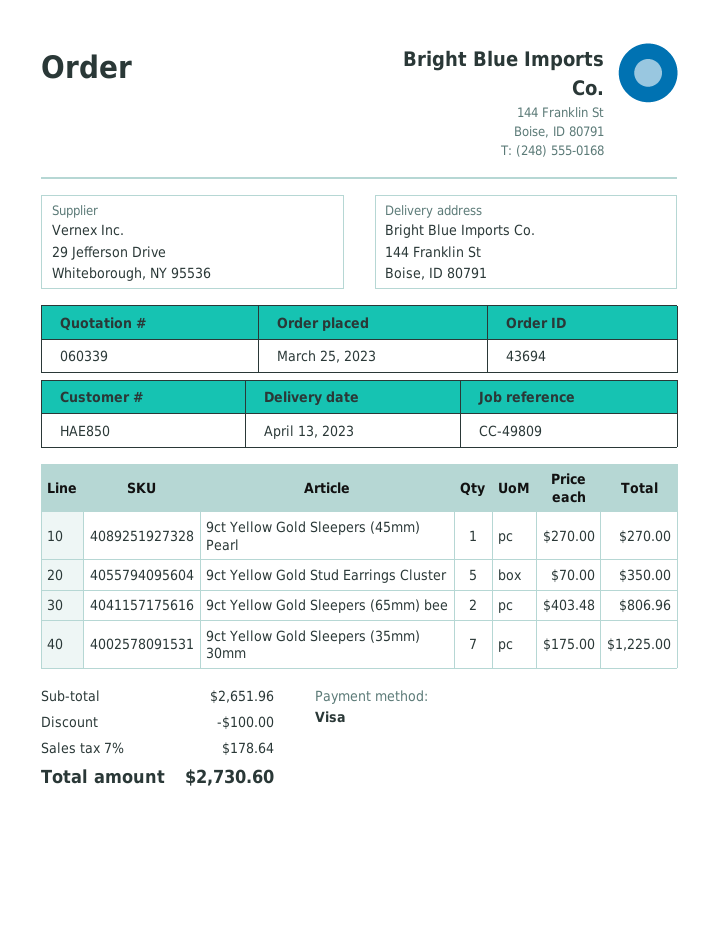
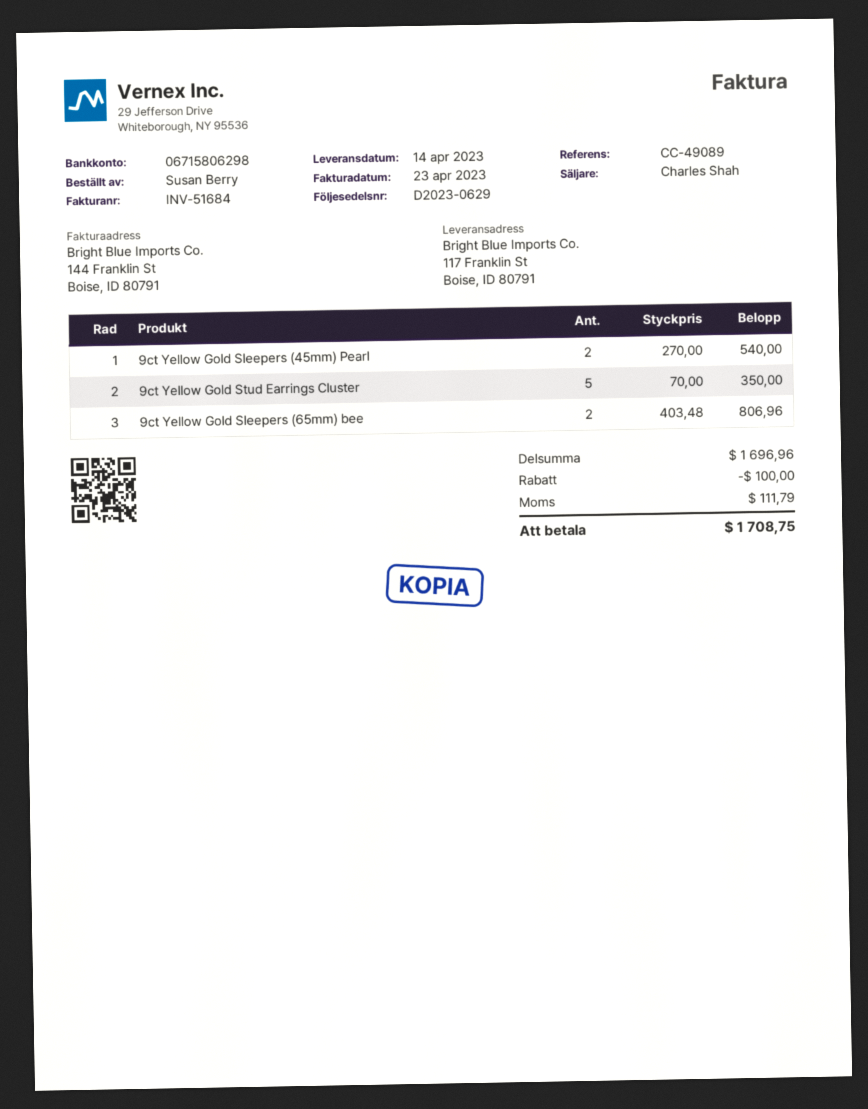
delivery date: 2023-04-13 -> 2023-04-14
reference: CC-49809 -> CC-49089
ship to: 144 Franklin St, Boise, ID 80791 -> 117 Franklin St, Boise, ID 80791
9ct Yellow Gold Sleepers (45mm) Pearl: 1 x 270.00 = 270.00 -> 2 x 270.00 = 540.00
9ct Yellow Gold Sleepers (35mm) 30mm: 7 x 175.00 = 1225.00 -> none
subtotal: 2651.96 -> 1696.96
tax: 178.64 -> 111.79
total: 2730.60 -> 1708.75

